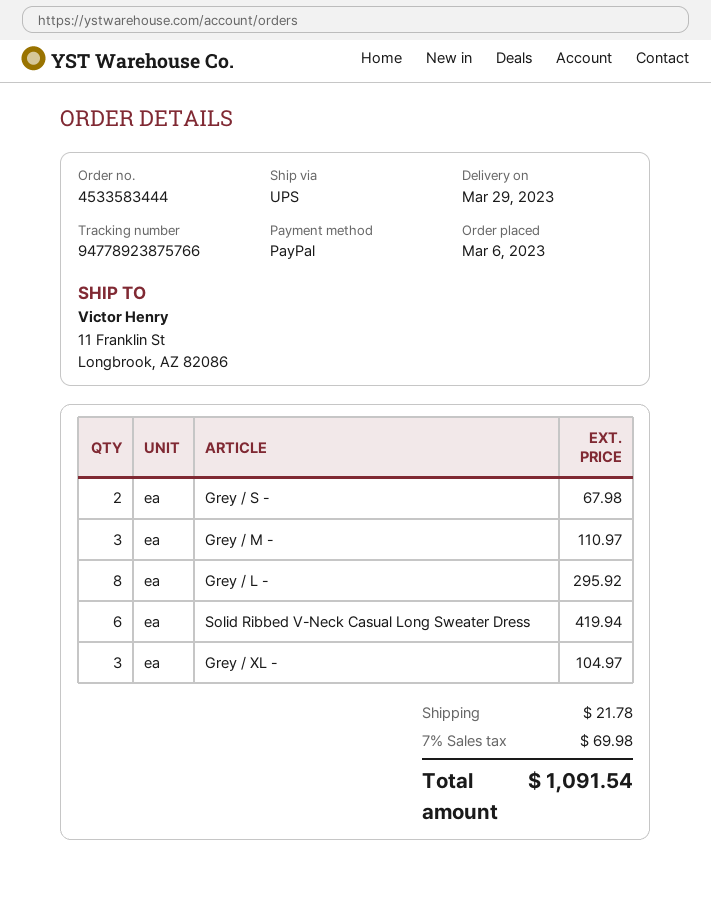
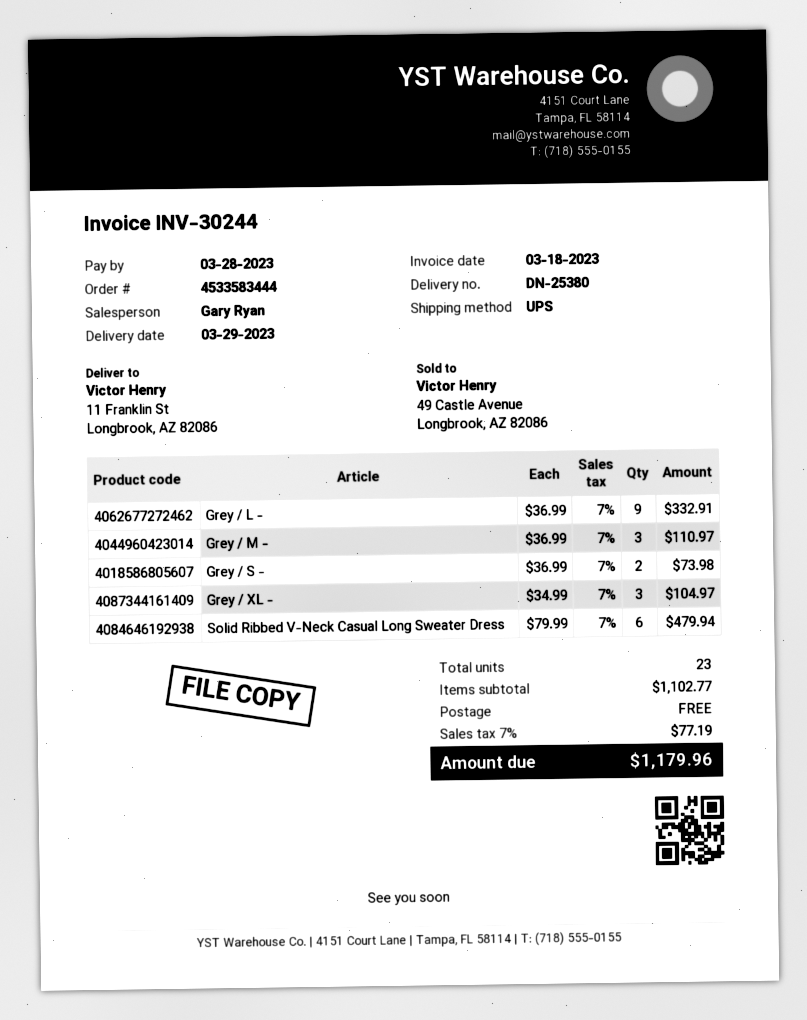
Grey / S -: 2 for 67.98 -> 2 for 73.98
Grey / L -: 8 for 295.92 -> 9 for 332.91
Solid Ribbed V-Neck Casual Long Sweater Dress: 6 for 419.94 -> 6 for 479.94
shipping: 21.78 -> 0.00
tax: 7% = 69.98 -> 7% = 77.19
total: 1091.54 -> 1179.96

